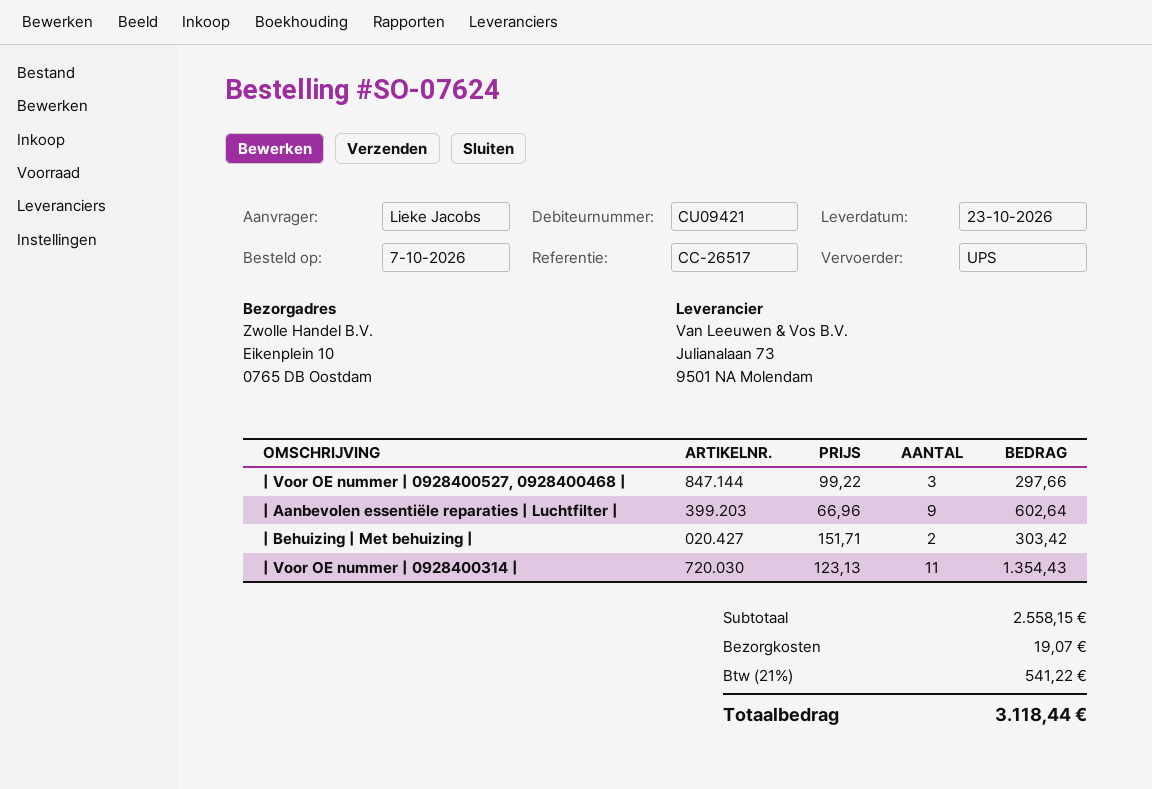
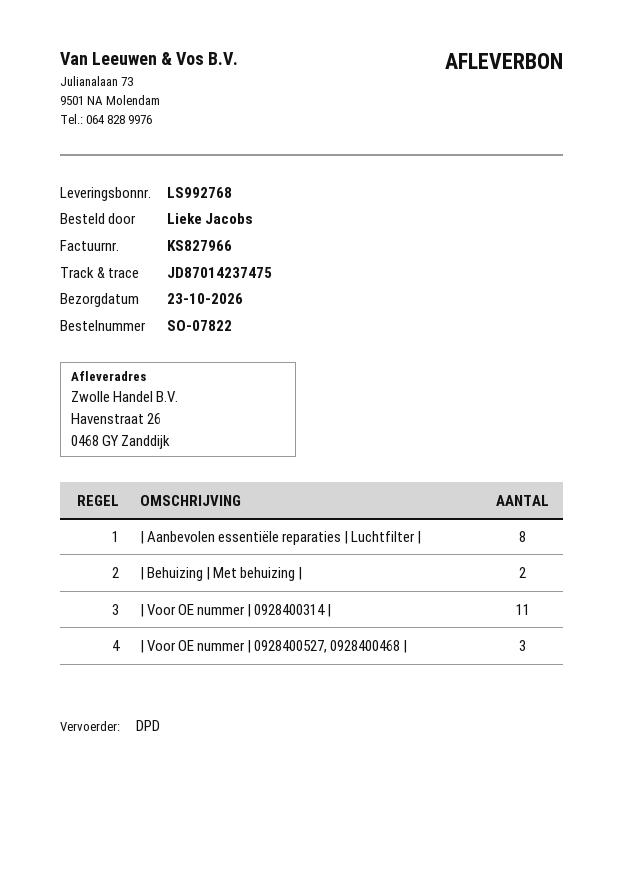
order number: SO-07624 -> SO-07822
shipping method: UPS -> DPD
ship to: Eikenplein 10, 0765 DB Oostdam -> Havenstraat 26, 0468 GY Zanddijk
| Aanbevolen essentiële reparaties | Luchtfilter |: 9 -> 8

